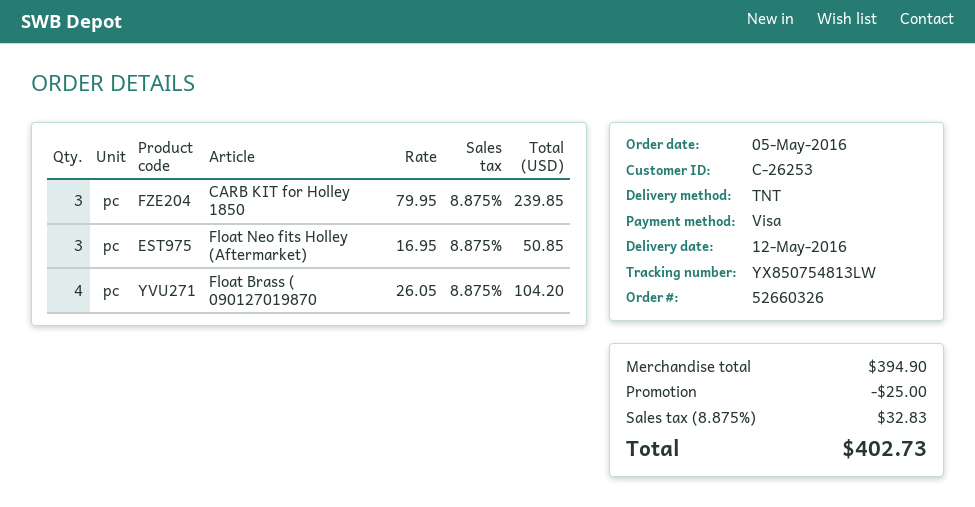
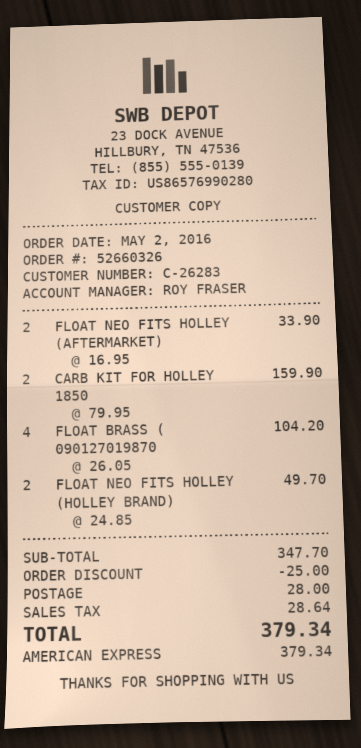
order date: 2016-05-05 -> 2016-05-02
customer number: C-26253 -> C-26283
payment method: Visa -> American Express
CARB KIT for Holley 1850: 3 x 79.95 = 239.85 -> 2 x 79.95 = 159.90
Float Neo fits Holley (Aftermarket): 3 x 16.95 = 50.85 -> 2 x 16.95 = 33.90
FLOAT NEO FITS HOLLEY (HOLLEY BRAND): none -> 2 x 24.85 = 49.70
subtotal: 394.90 -> 347.70
shipping: none -> 28.00
tax: 32.83 -> 28.64
total: 402.73 -> 379.34

